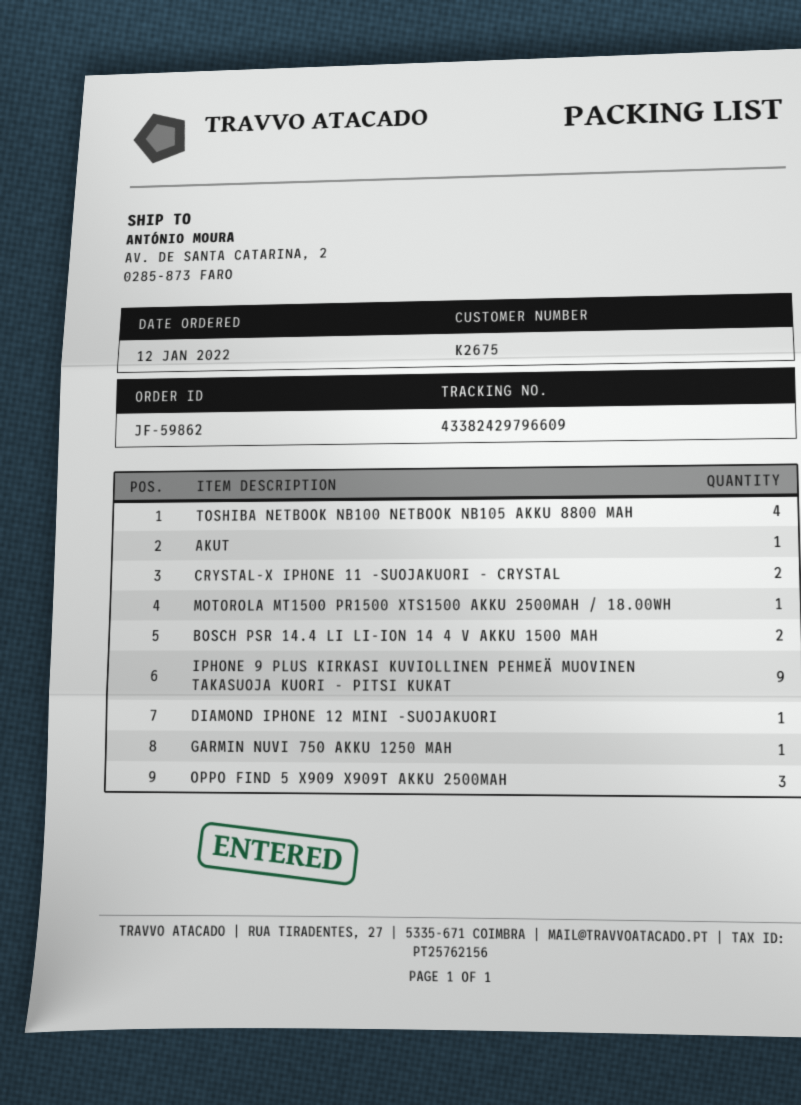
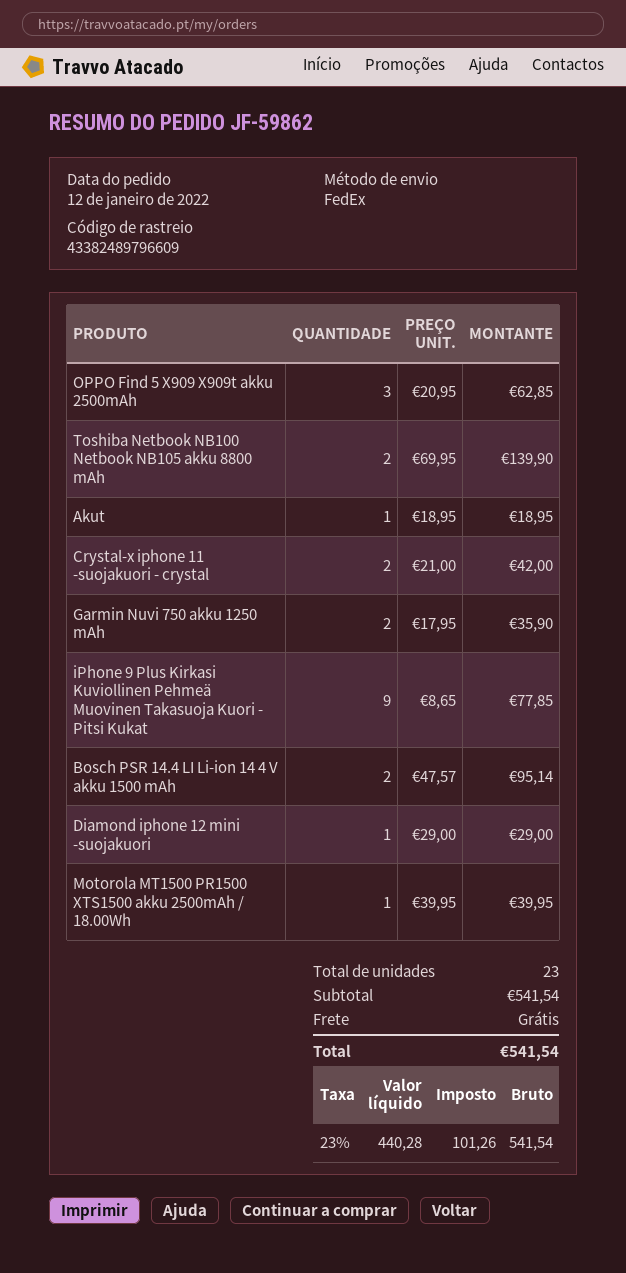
tracking number: 43382429796609 -> 43382489796609
TOSHIBA NETBOOK NB100 NETBOOK NB105 AKKU 8800 MAH: 4 -> 2
GARMIN NUVI 750 AKKU 1250 MAH: 1 -> 2

